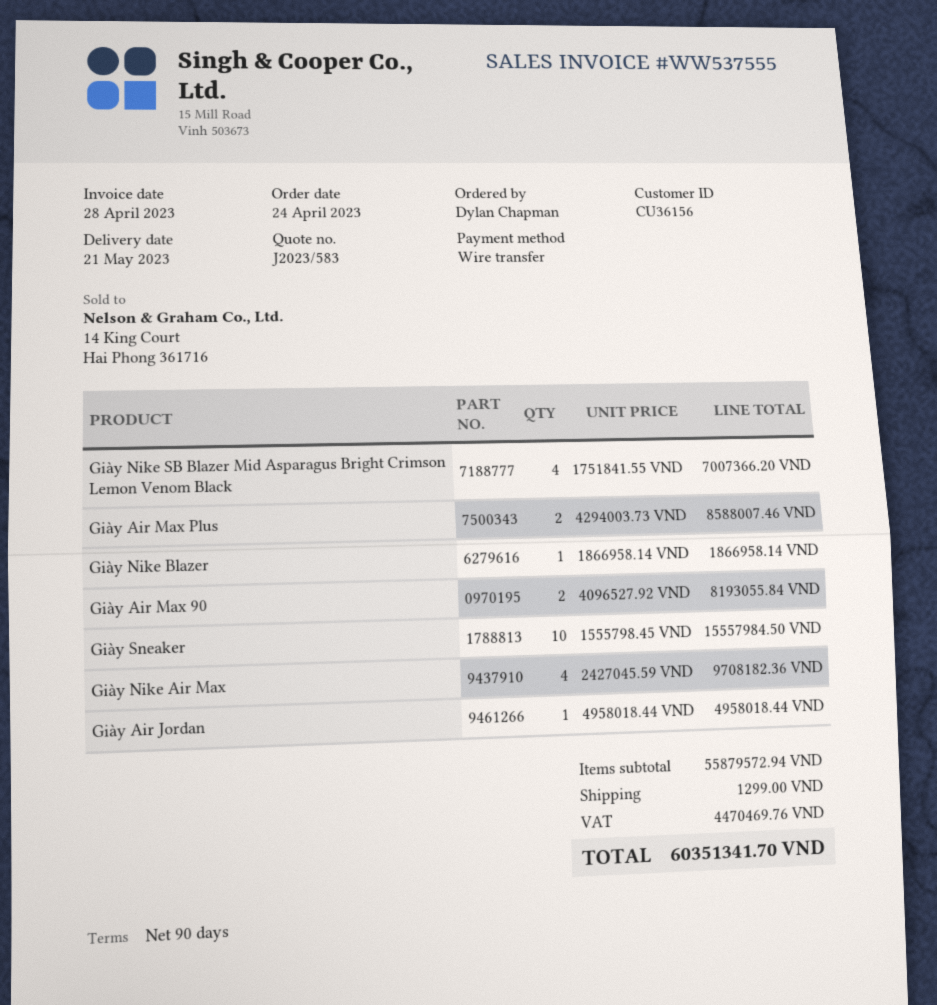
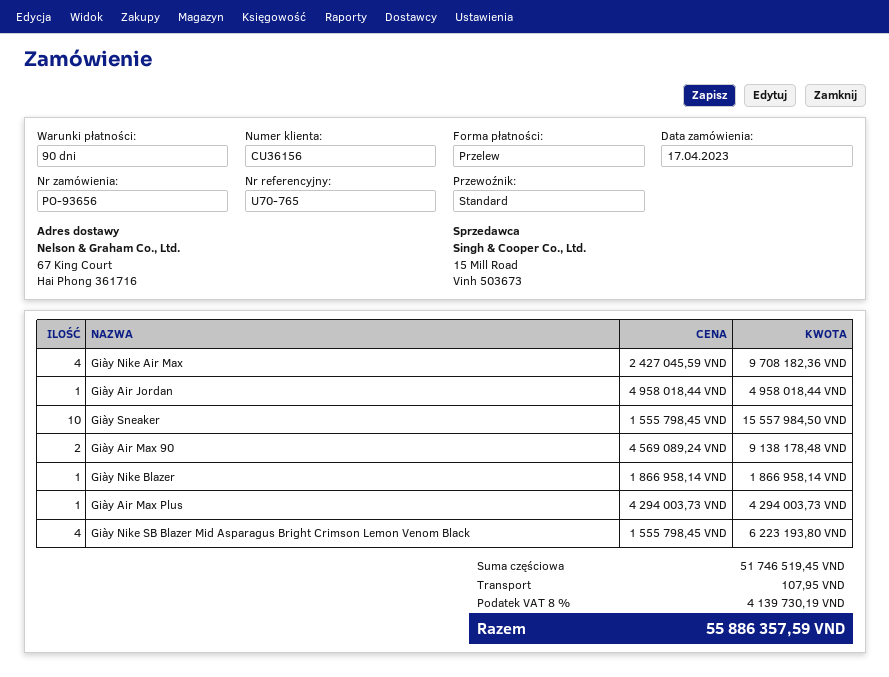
order date: 2023-04-24 -> 2023-04-17
Giày Nike SB Blazer Mid Asparagus Bright Crimson Lemon Venom Black: 4 x 1751841.55 = 7007366.20 -> 4 x 1555798.45 = 6223193.80
Giày Air Max Plus: 2 x 4294003.73 = 8588007.46 -> 1 x 4294003.73 = 4294003.73
Giày Air Max 90: 2 x 4096527.92 = 8193055.84 -> 2 x 4569089.24 = 9138178.48
subtotal: 55879572.94 -> 51746519.45
shipping: 1299.00 -> 107.95
tax: 4470469.76 -> 4139730.19
total: 60351341.70 -> 55886357.59

